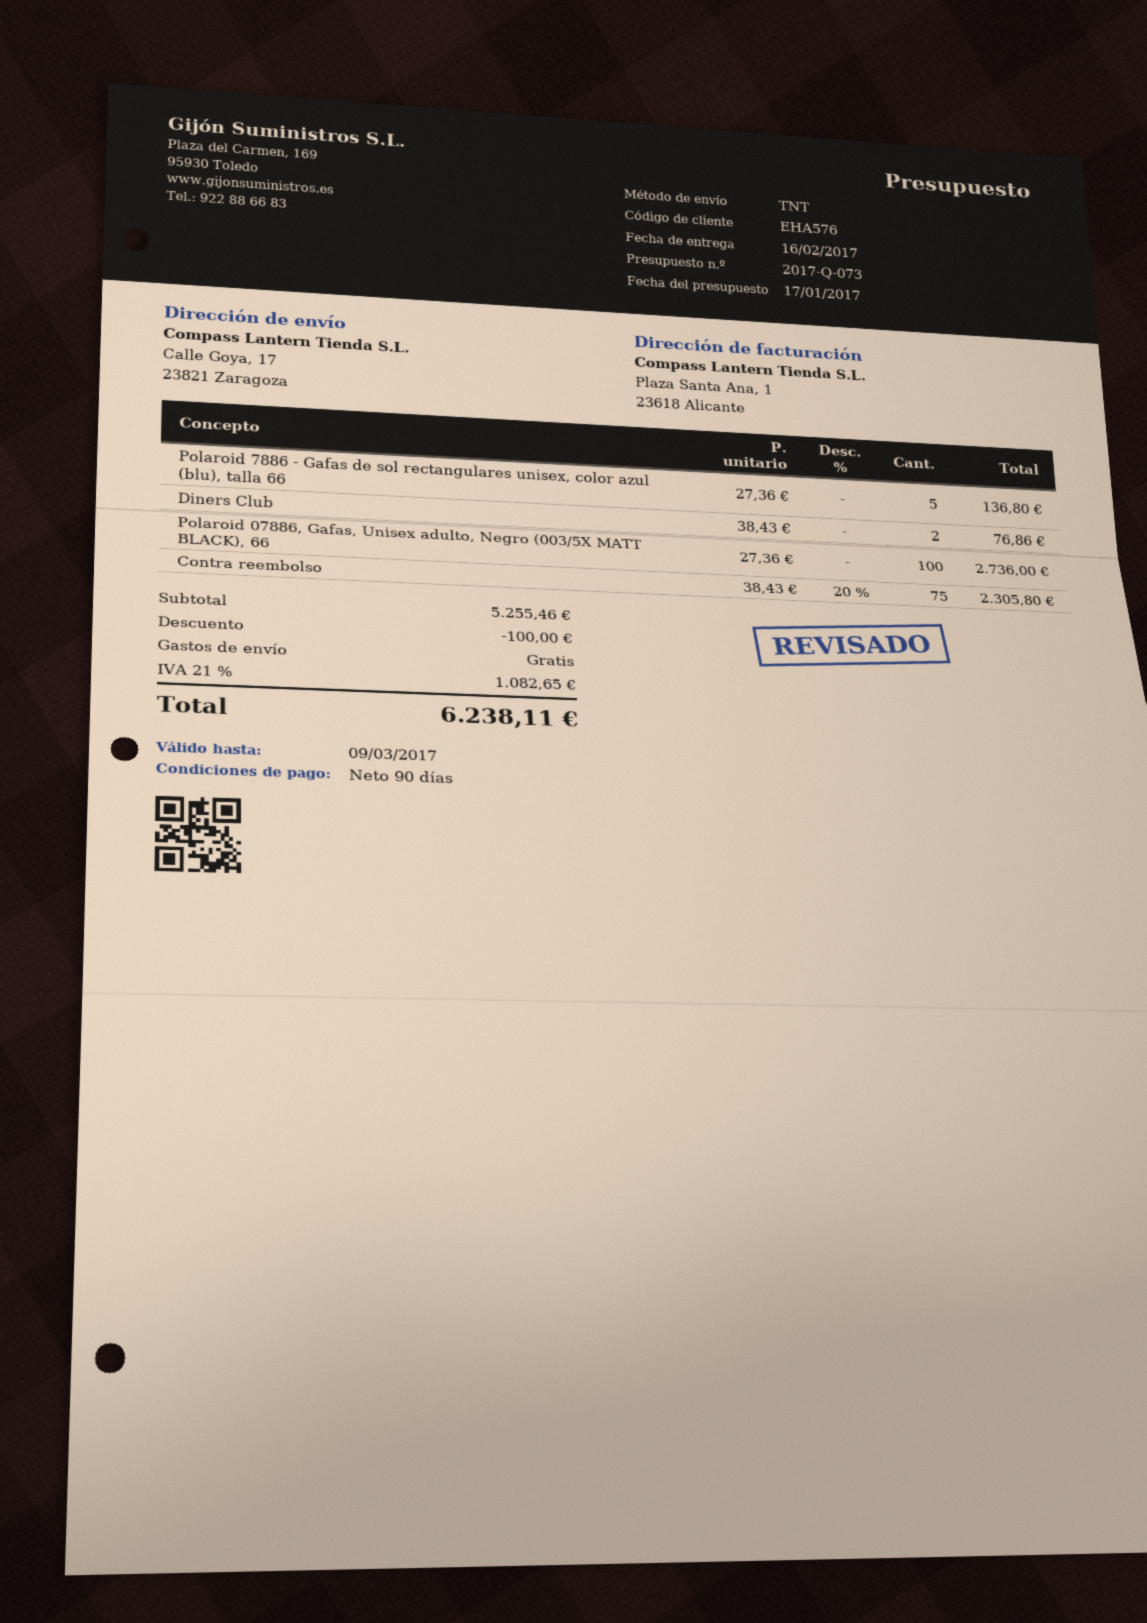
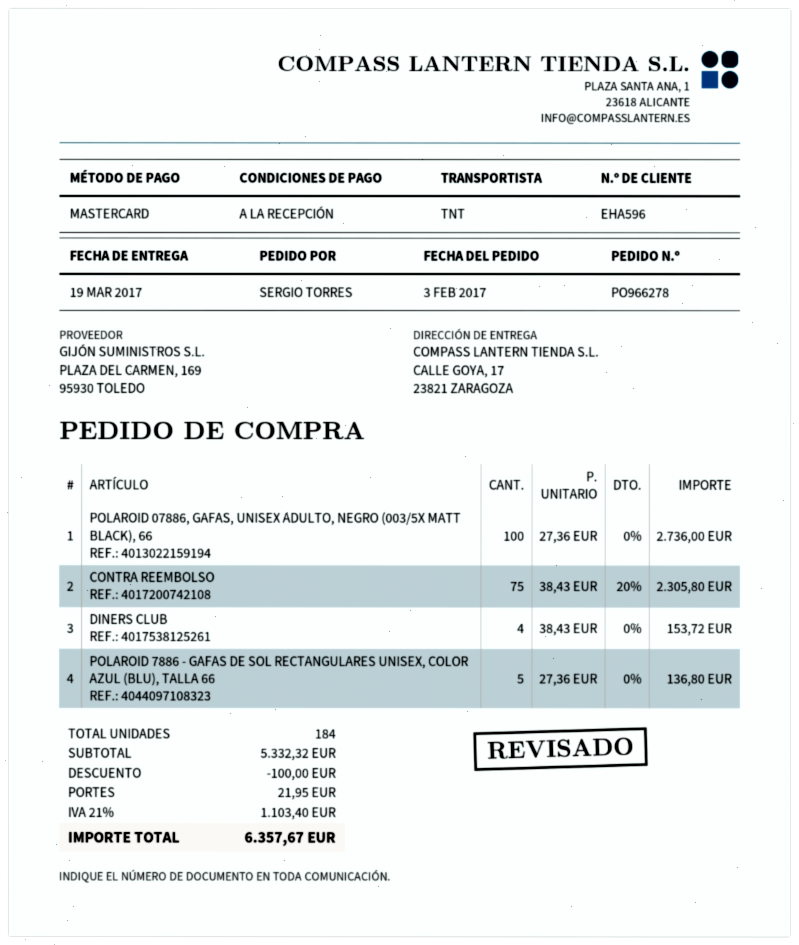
delivery date: 2017-02-16 -> 2017-03-19
payment terms: 90 days -> on receipt
customer number: EHA576 -> EHA596
Diners Club: 2 x 38.43 = 76.86 -> 4 x 38.43 = 153.72
subtotal: 5255.46 -> 5332.32
shipping: 0.00 -> 21.95
tax: 21% = 1082.65 -> 21% = 1103.40
total: 6238.11 -> 6357.67

